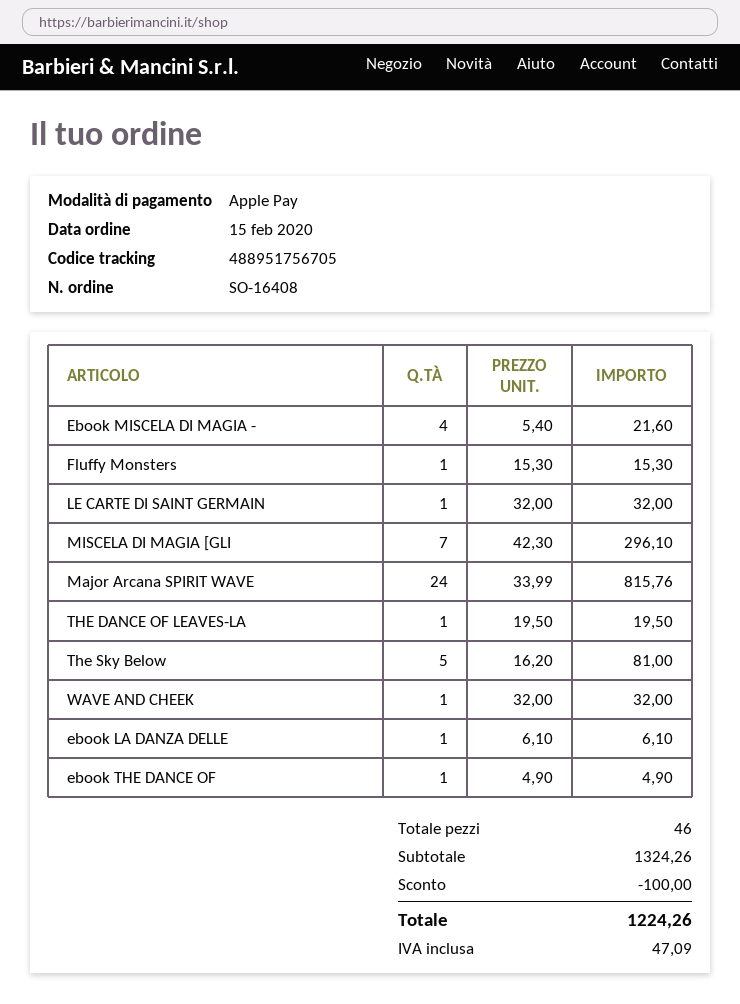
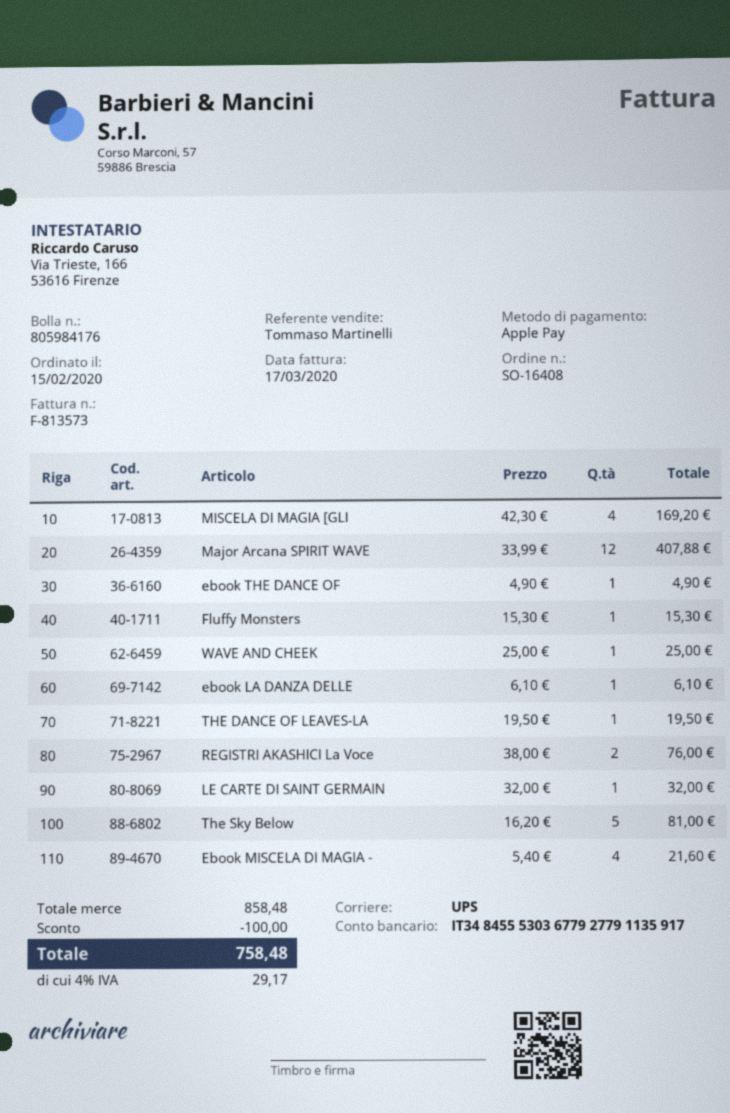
MISCELA DI MAGIA [GLI: 7 x 42.30 = 296.10 -> 4 x 42.30 = 169.20
Major Arcana SPIRIT WAVE: 24 x 33.99 = 815.76 -> 12 x 33.99 = 407.88
WAVE AND CHEEK: 1 x 32.00 = 32.00 -> 1 x 25.00 = 25.00
REGISTRI AKASHICI La Voce: none -> 2 x 38.00 = 76.00
subtotal: 1324.26 -> 858.48
tax: 47.09 -> 29.17
total: 1224.26 -> 758.48

